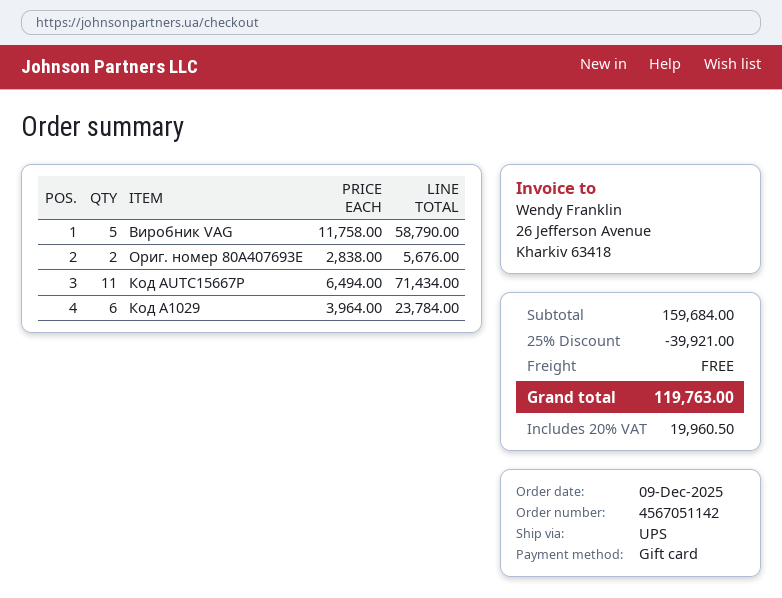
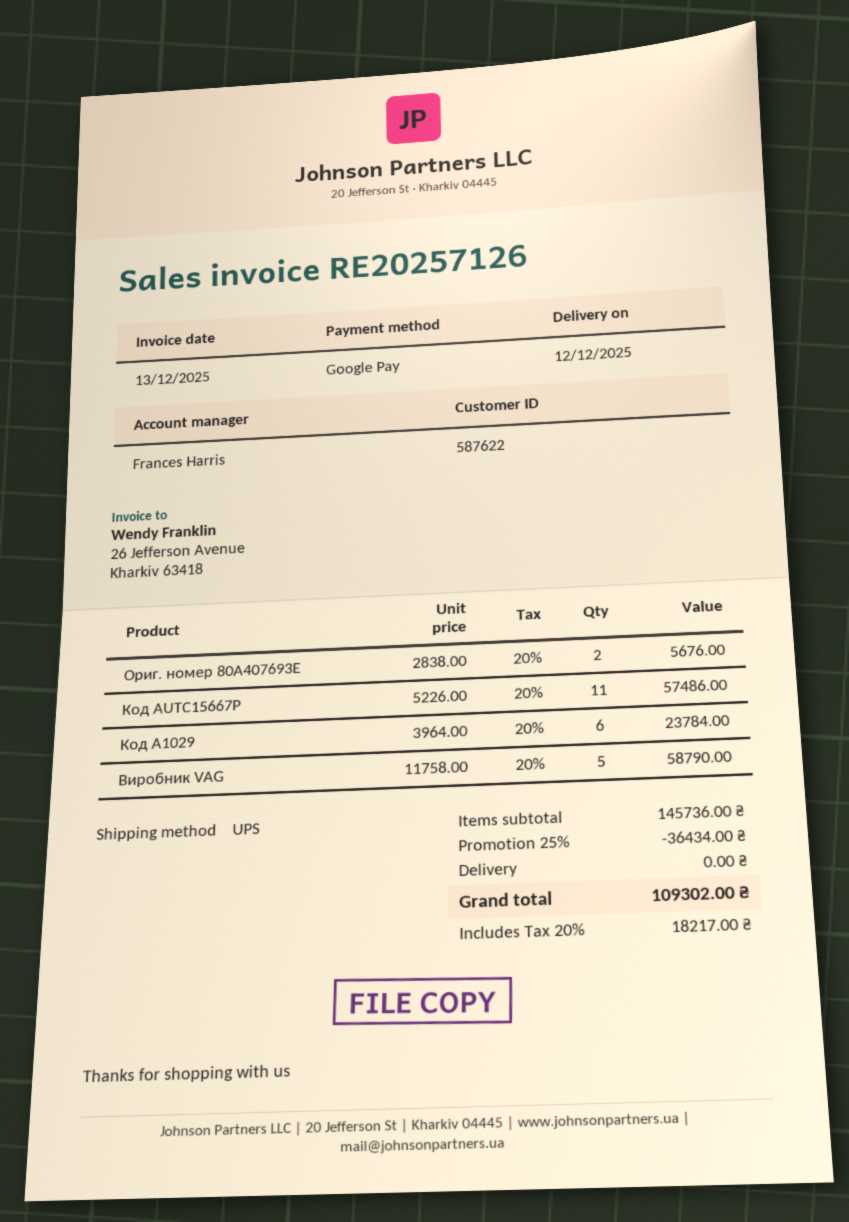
payment method: gift card -> Google Pay
Код AUTC15667P: 11 x 6494.00 = 71434.00 -> 11 x 5226.00 = 57486.00
subtotal: 159684.00 -> 145736.00
discount: 25% = 39921.00 -> 25% = 36434.00
tax: 20% = 19960.50 -> 20% = 18217.00
total: 119763.00 -> 109302.00

